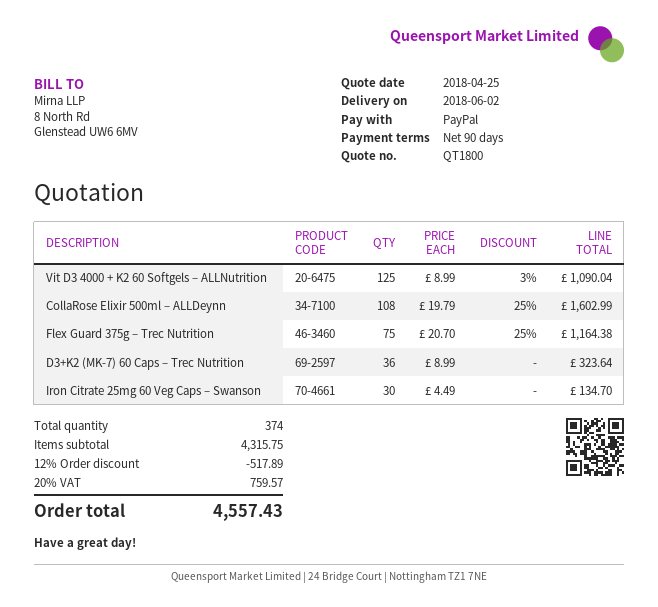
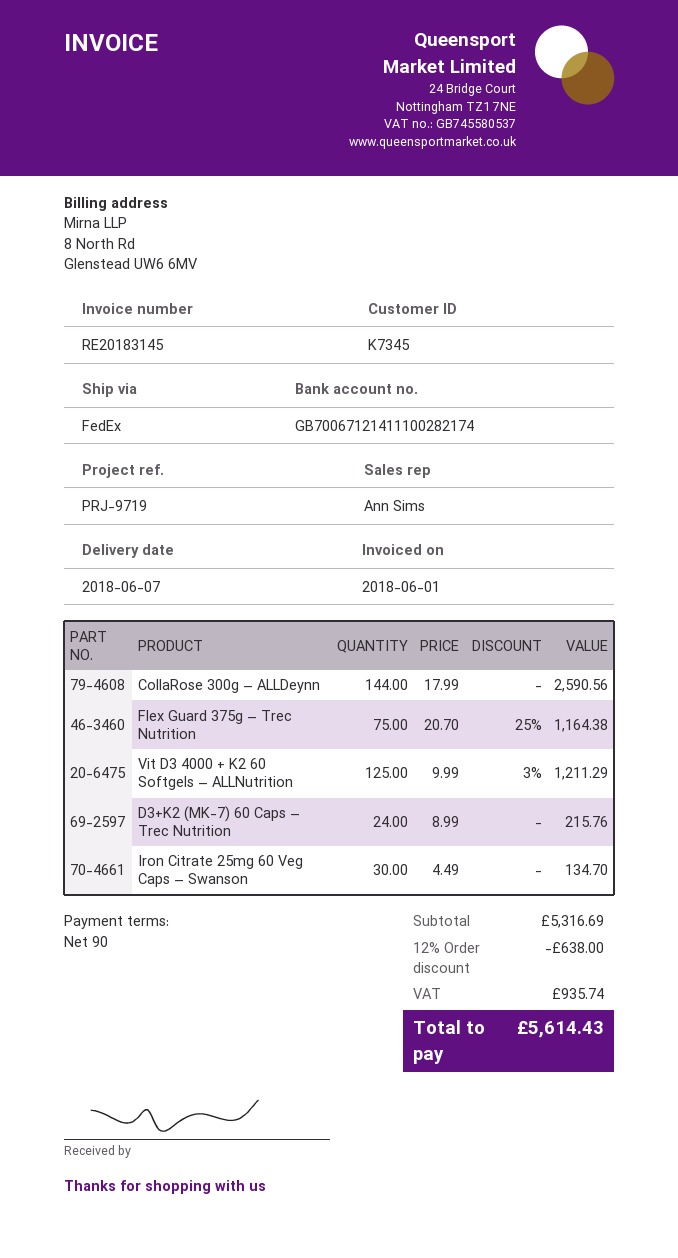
delivery date: 2018-06-02 -> 2018-06-07
Vit D3 4000 + K2 60 Softgels – ALLNutrition: 125 x 8.99 - 3% = 1090.04 -> 125 x 9.99 - 3% = 1211.29
CollaRose Elixir 500ml – ALLDeynn: 108 x 19.79 - 25% = 1602.99 -> none
D3+K2 (MK-7) 60 Caps – Trec Nutrition: 36 x 8.99 = 323.64 -> 24 x 8.99 = 215.76
CollaRose 300g – ALLDeynn: none -> 144 x 17.99 = 2590.56
subtotal: 4315.75 -> 5316.69
discount: 12% = 517.89 -> 12% = 638.00
tax: 759.57 -> 935.74
total: 4557.43 -> 5614.43

